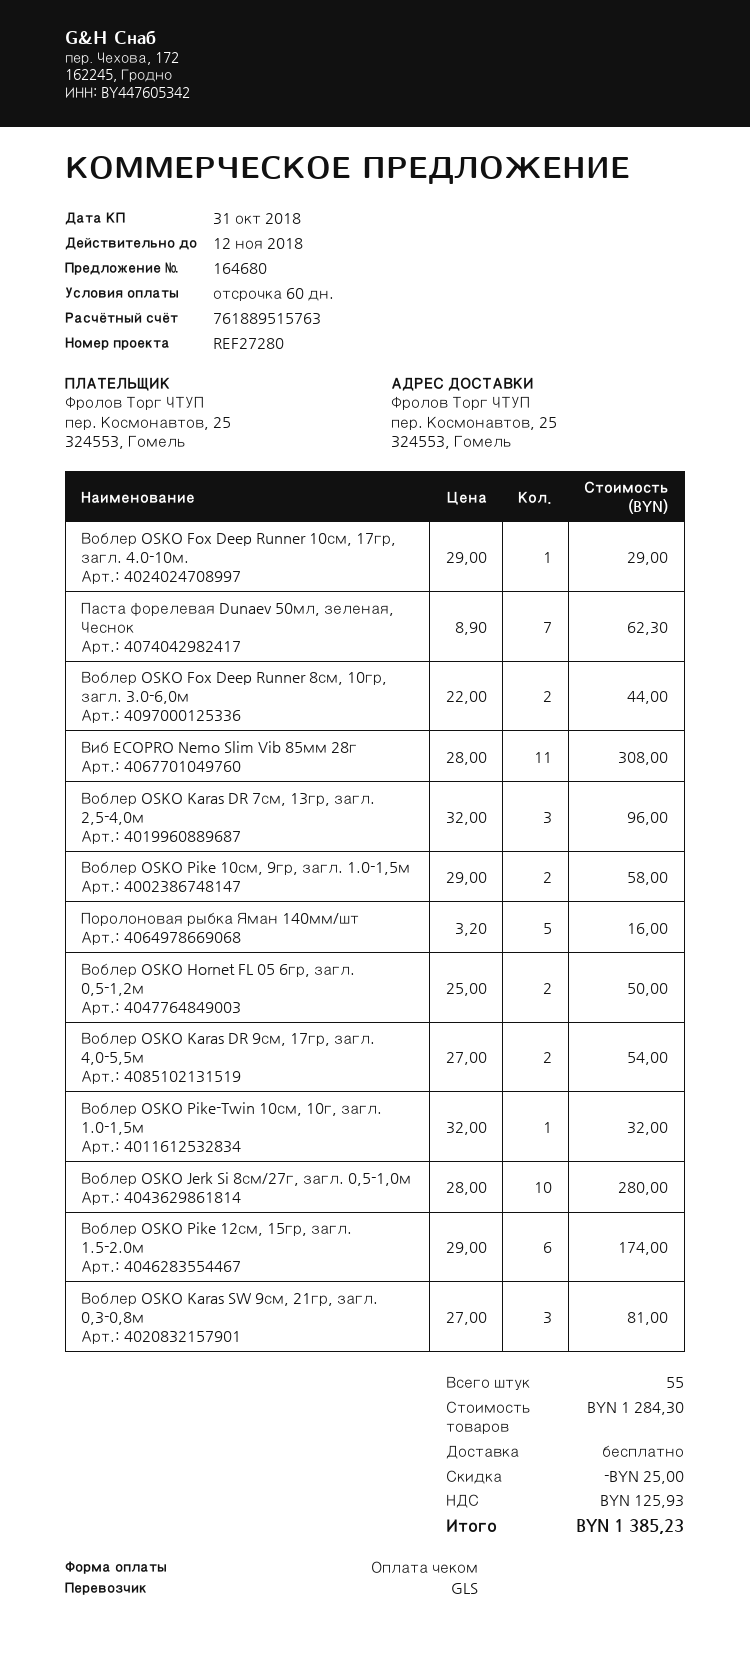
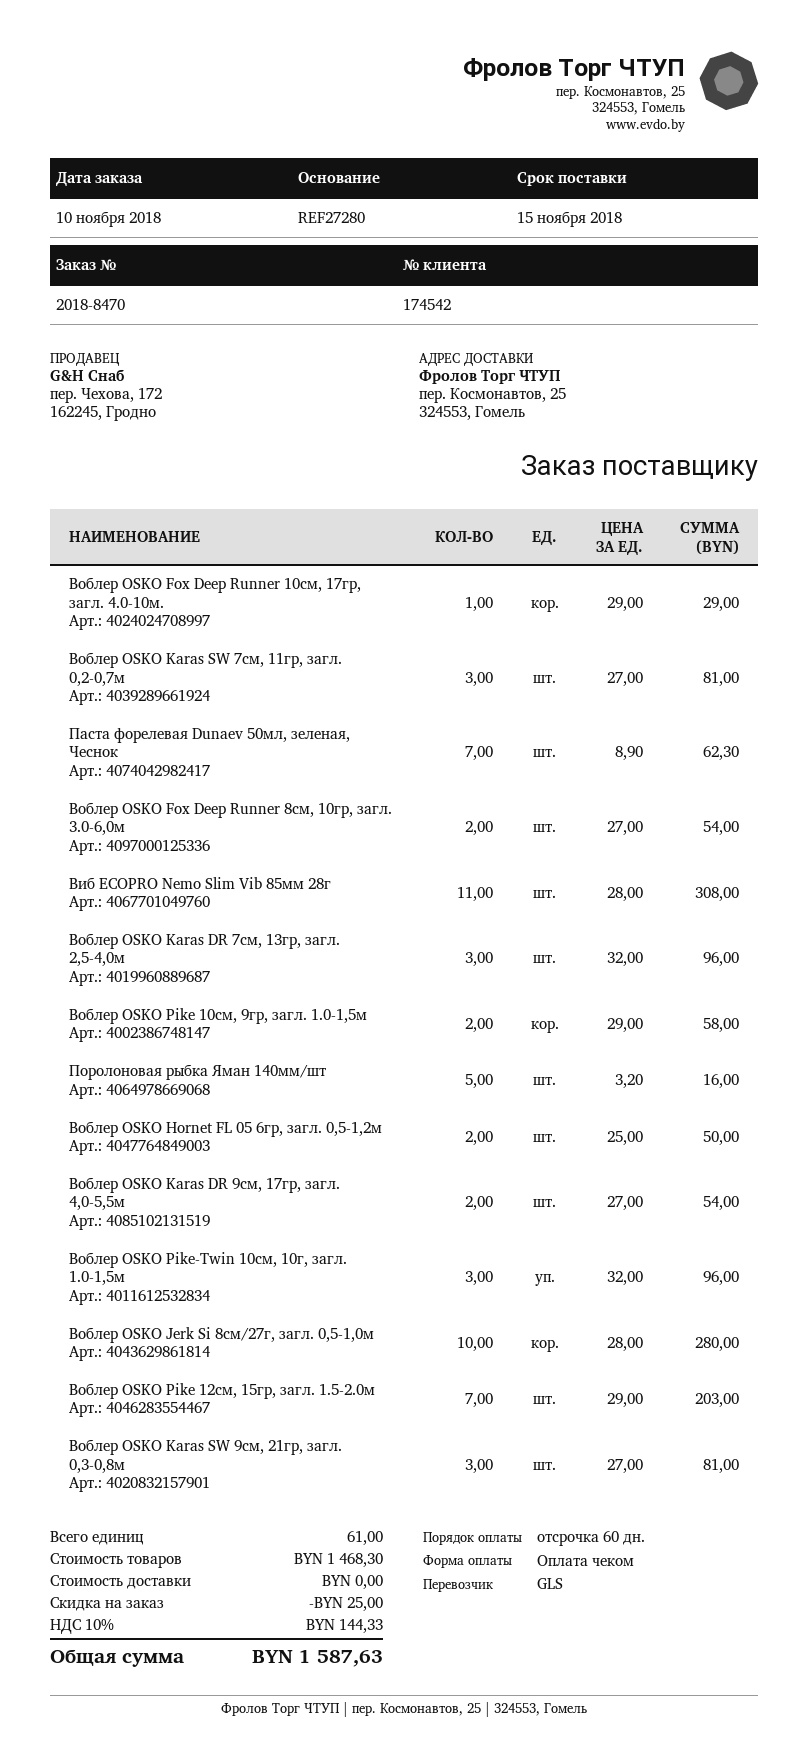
Воблер OSKO Fox Deep Runner 8см, 10гр, загл. 3.0-6,0м: 2 x 22.00 = 44.00 -> 2 x 27.00 = 54.00
Воблер OSKO Pike-Twin 10см, 10г, загл. 1.0-1,5м: 1 x 32.00 = 32.00 -> 3 x 32.00 = 96.00
Воблер OSKO Pike 12см, 15гр, загл. 1.5-2.0м: 6 x 29.00 = 174.00 -> 7 x 29.00 = 203.00
Воблер OSKO Karas SW 7см, 11гр, загл. 0,2-0,7м: none -> 3 x 27.00 = 81.00
total quantity: 55 -> 61
subtotal: 1284.30 -> 1468.30
tax: 125.93 -> 144.33
total: 1385.23 -> 1587.63

